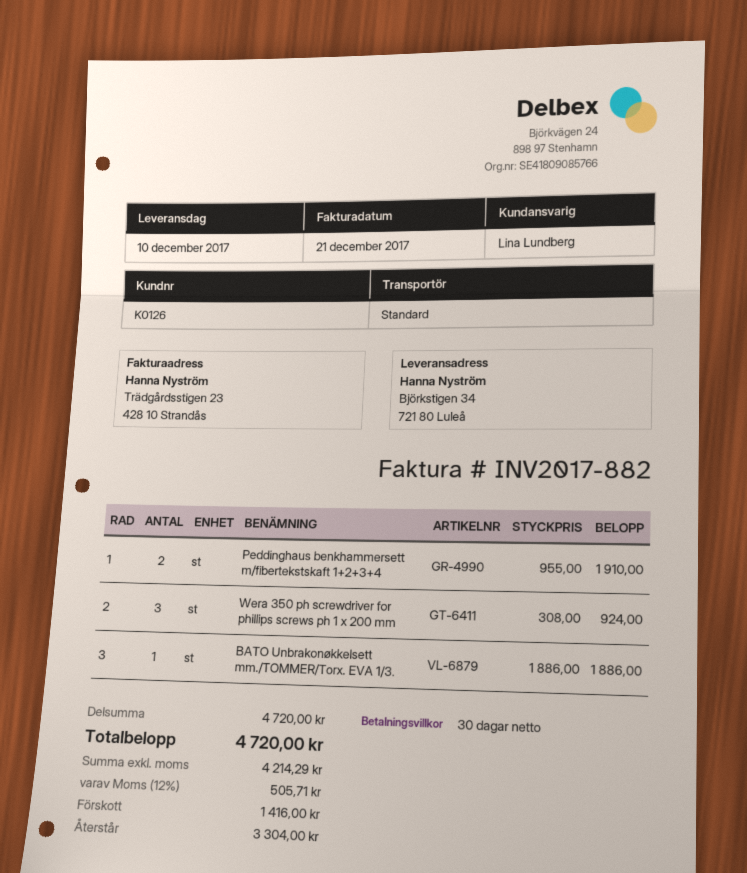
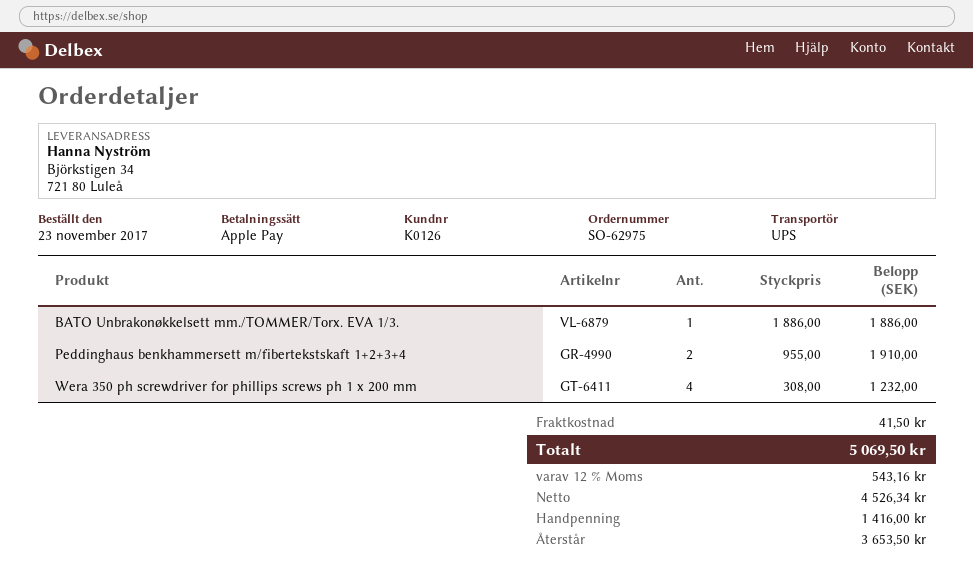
shipping method: standard -> UPS
Wera 350 ph screwdriver for phillips screws ph 1 x 200 mm: 3 x 308.00 = 924.00 -> 4 x 308.00 = 1232.00
shipping: none -> 41.50
net: 4214.29 -> 4526.34
tax: 12% = 505.71 -> 12% = 543.16
total: 4720.00 -> 5069.50
balance: 3304.00 -> 3653.50

